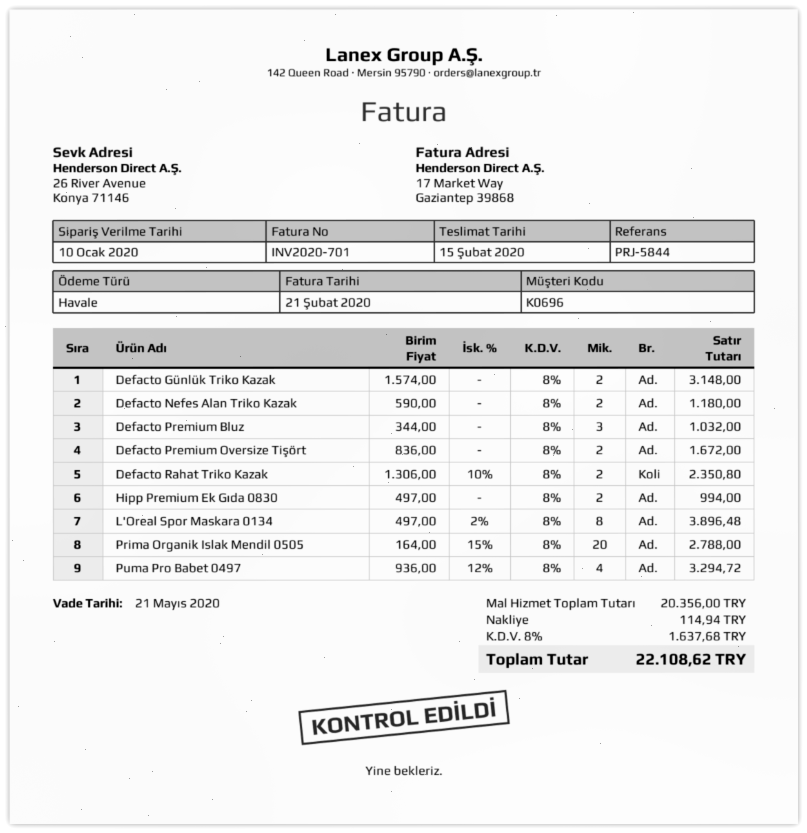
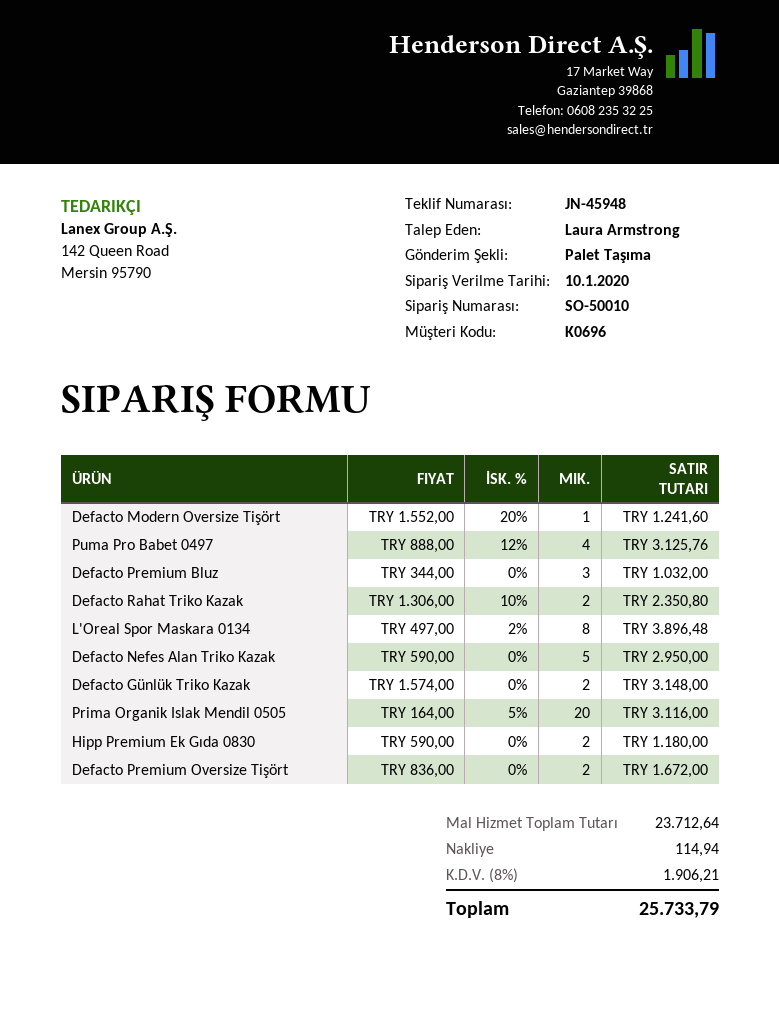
Defacto Nefes Alan Triko Kazak: 2 x 590.00 = 1180.00 -> 5 x 590.00 = 2950.00
Hipp Premium Ek Gıda 0830: 2 x 497.00 = 994.00 -> 2 x 590.00 = 1180.00
Prima Organik Islak Mendil 0505: 20 x 164.00 - 15% = 2788.00 -> 20 x 164.00 - 5% = 3116.00
Puma Pro Babet 0497: 4 x 936.00 - 12% = 3294.72 -> 4 x 888.00 - 12% = 3125.76
Defacto Modern Oversize Tişört: none -> 1 x 1552.00 - 20% = 1241.60
subtotal: 20356.00 -> 23712.64
tax: 8% = 1637.68 -> 8% = 1906.21
total: 22108.62 -> 25733.79

